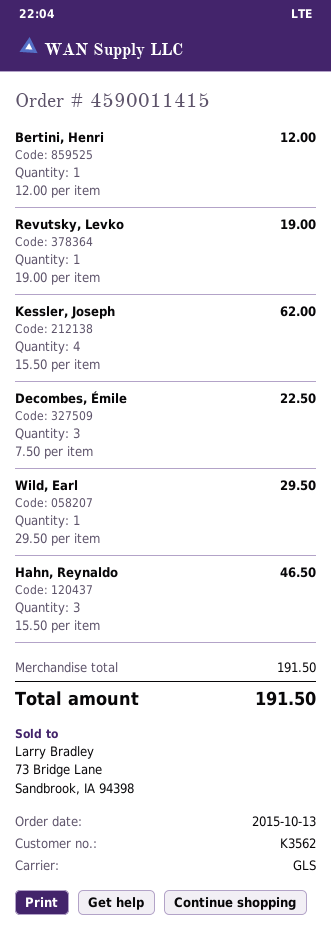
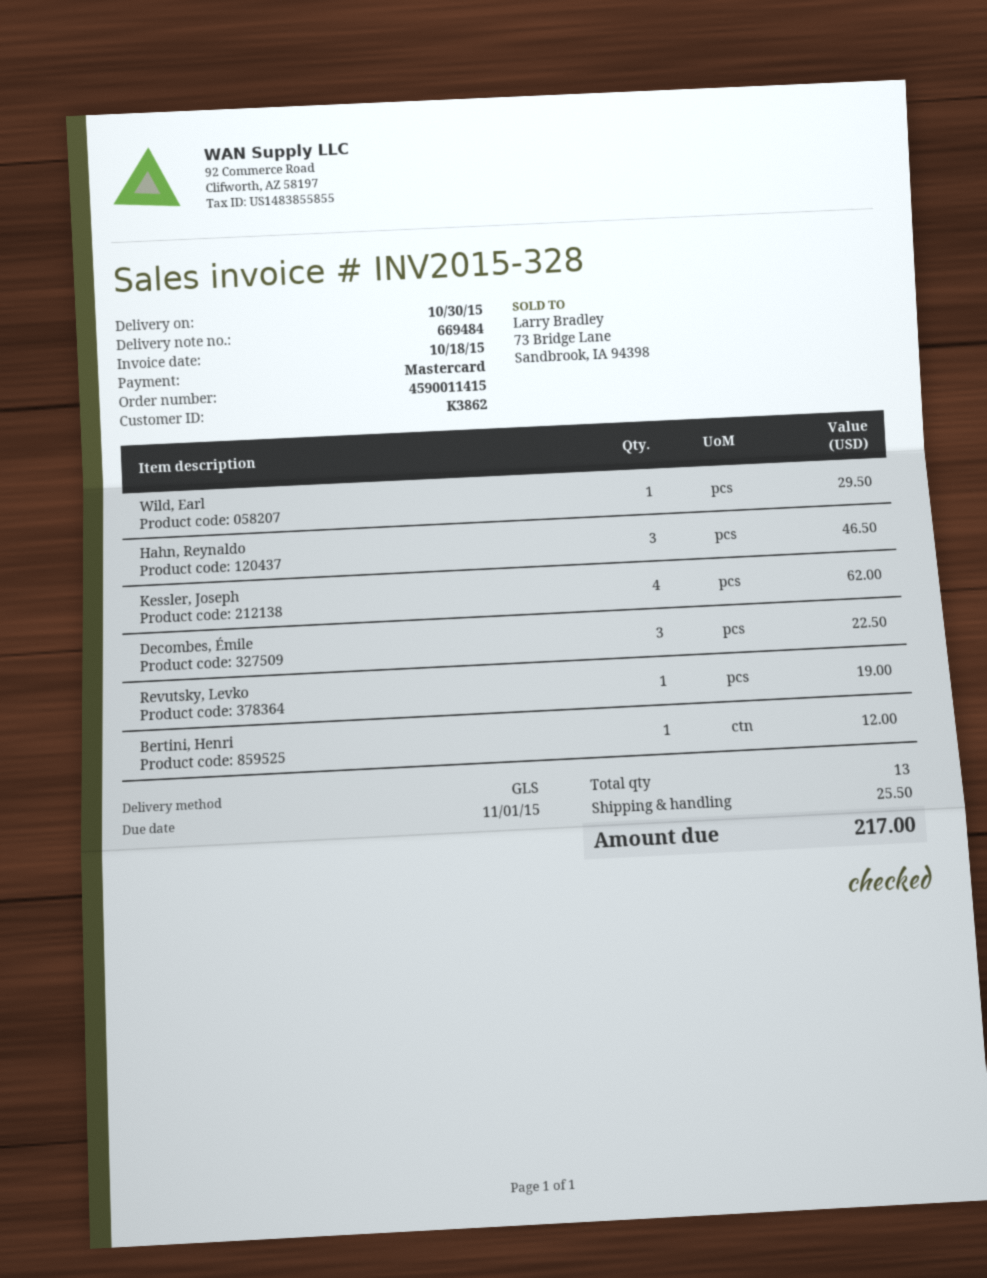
customer number: K3562 -> K3862
shipping: none -> 25.50
total: 191.50 -> 217.00

